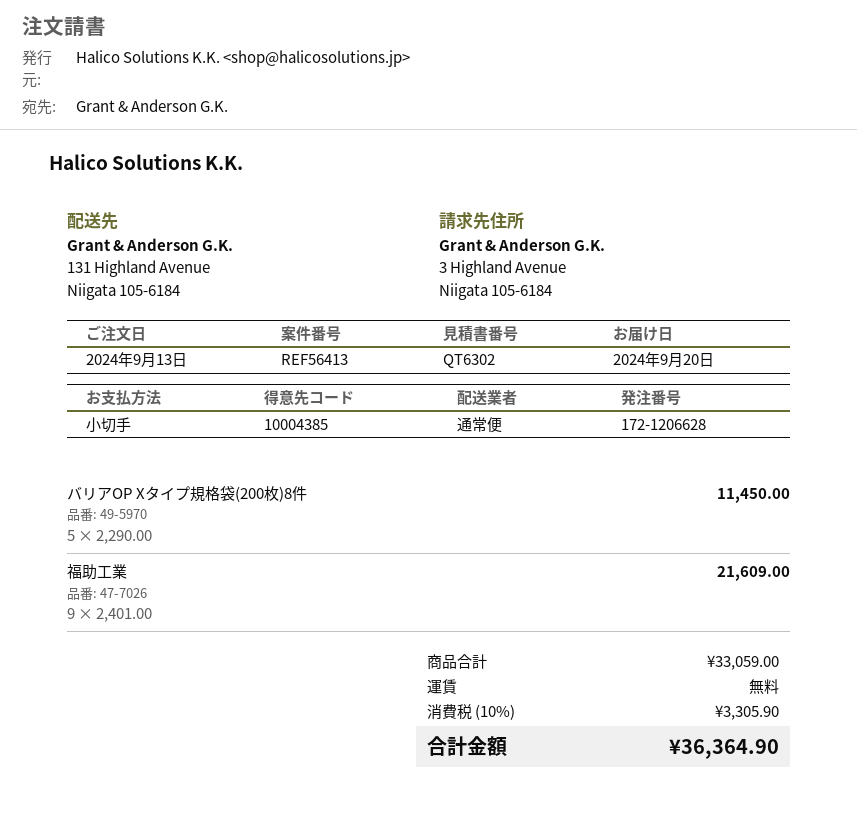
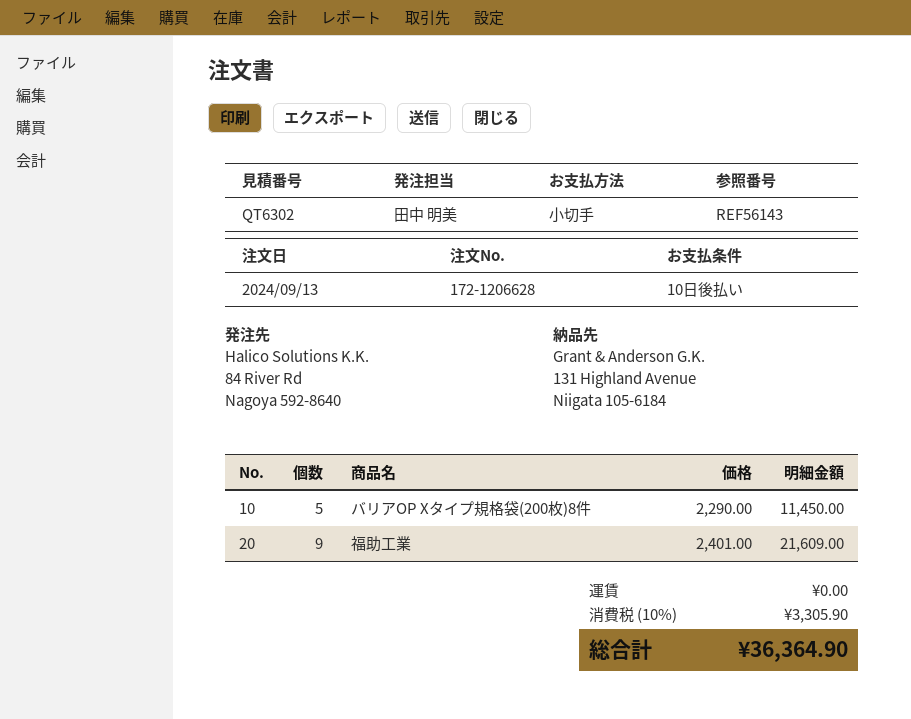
reference: REF56413 -> REF56143

